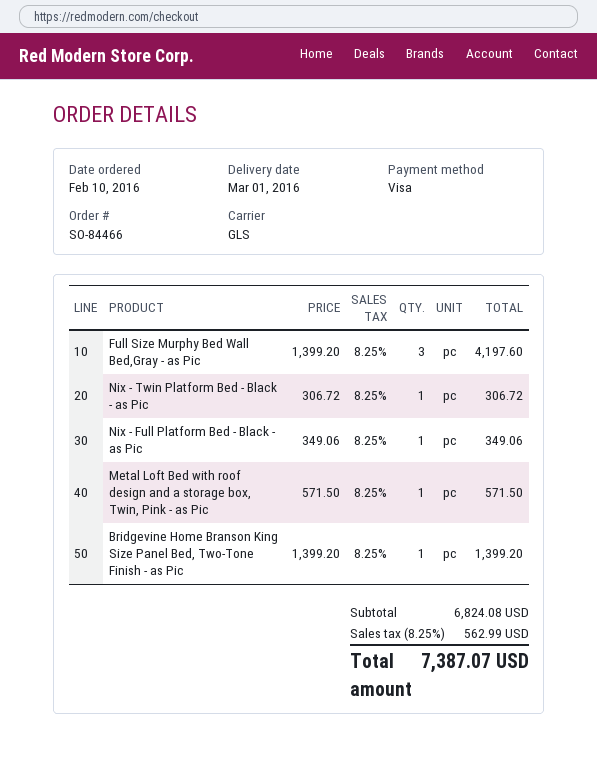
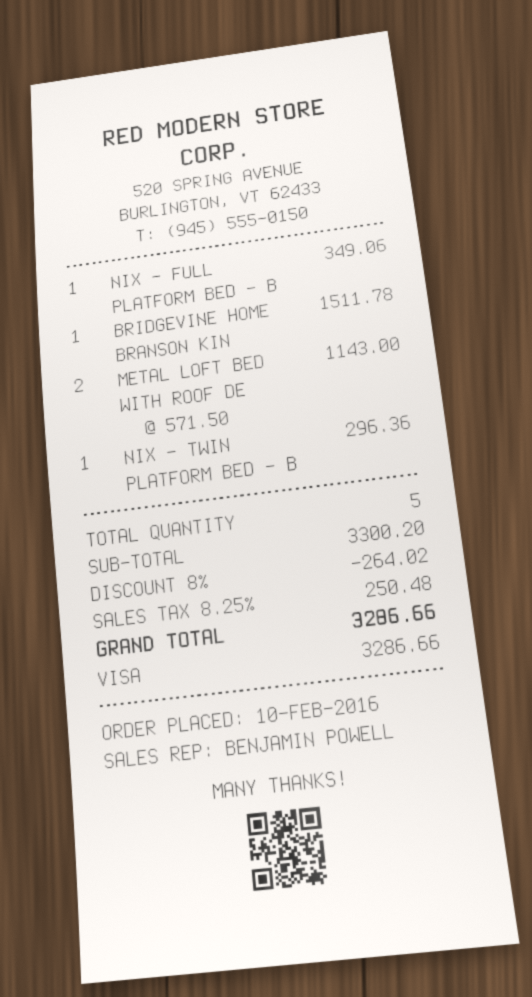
Full Size Murphy Bed Wall Bed,Gray - as Pic: 3 x 1399.20 = 4197.60 -> none
Nix - Twin Platform Bed - Black - as Pic: 1 x 306.72 = 306.72 -> 1 x 296.36 = 296.36
Metal Loft Bed with roof design and a storage box, Twin, Pink - as Pic: 1 x 571.50 = 571.50 -> 2 x 571.50 = 1143.00
Bridgevine Home Branson King Size Panel Bed, Two-Tone Finish - as Pic: 1 x 1399.20 = 1399.20 -> 1 x 1511.78 = 1511.78
subtotal: 6824.08 -> 3300.20
discount: none -> 8% = 264.02
tax: 8.25% = 562.99 -> 8.25% = 250.48
total: 7387.07 -> 3286.66

